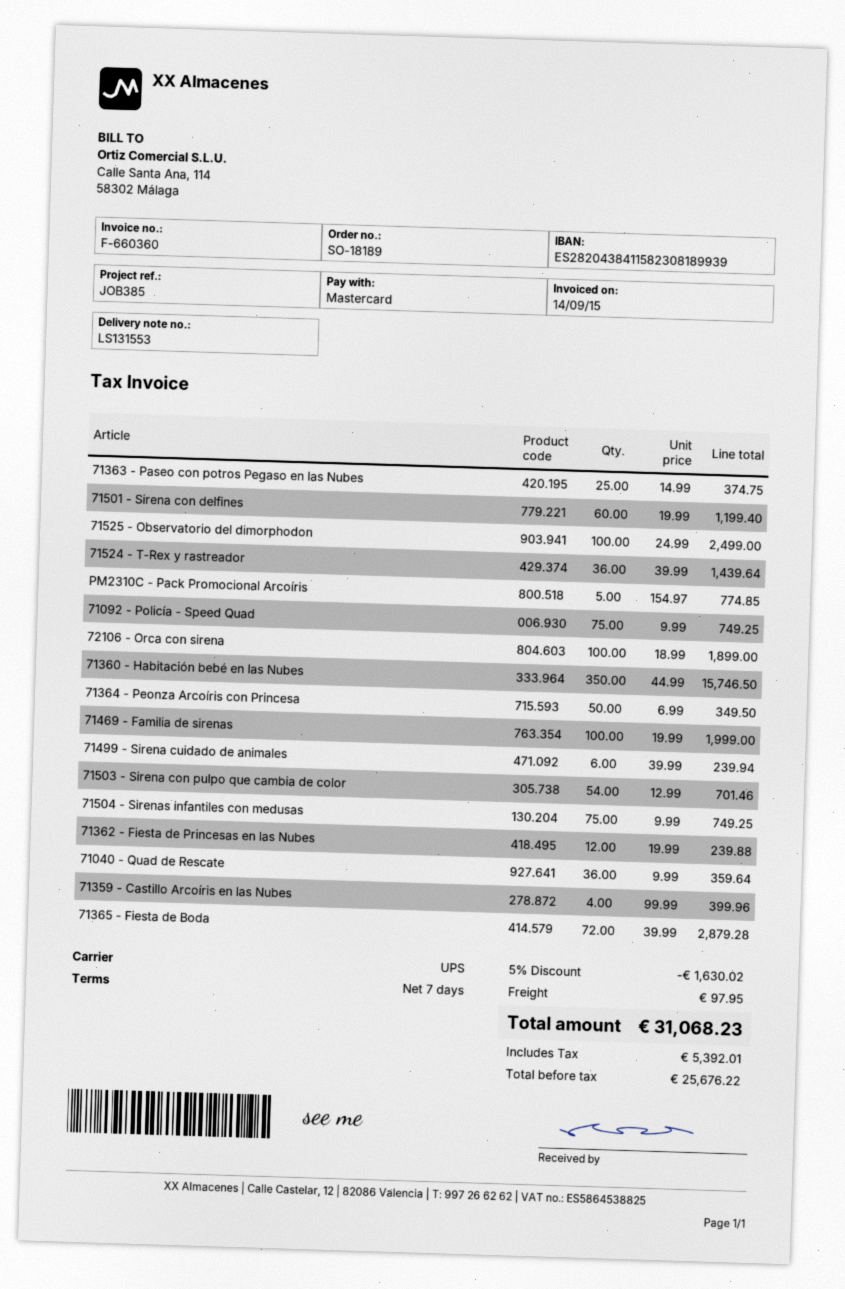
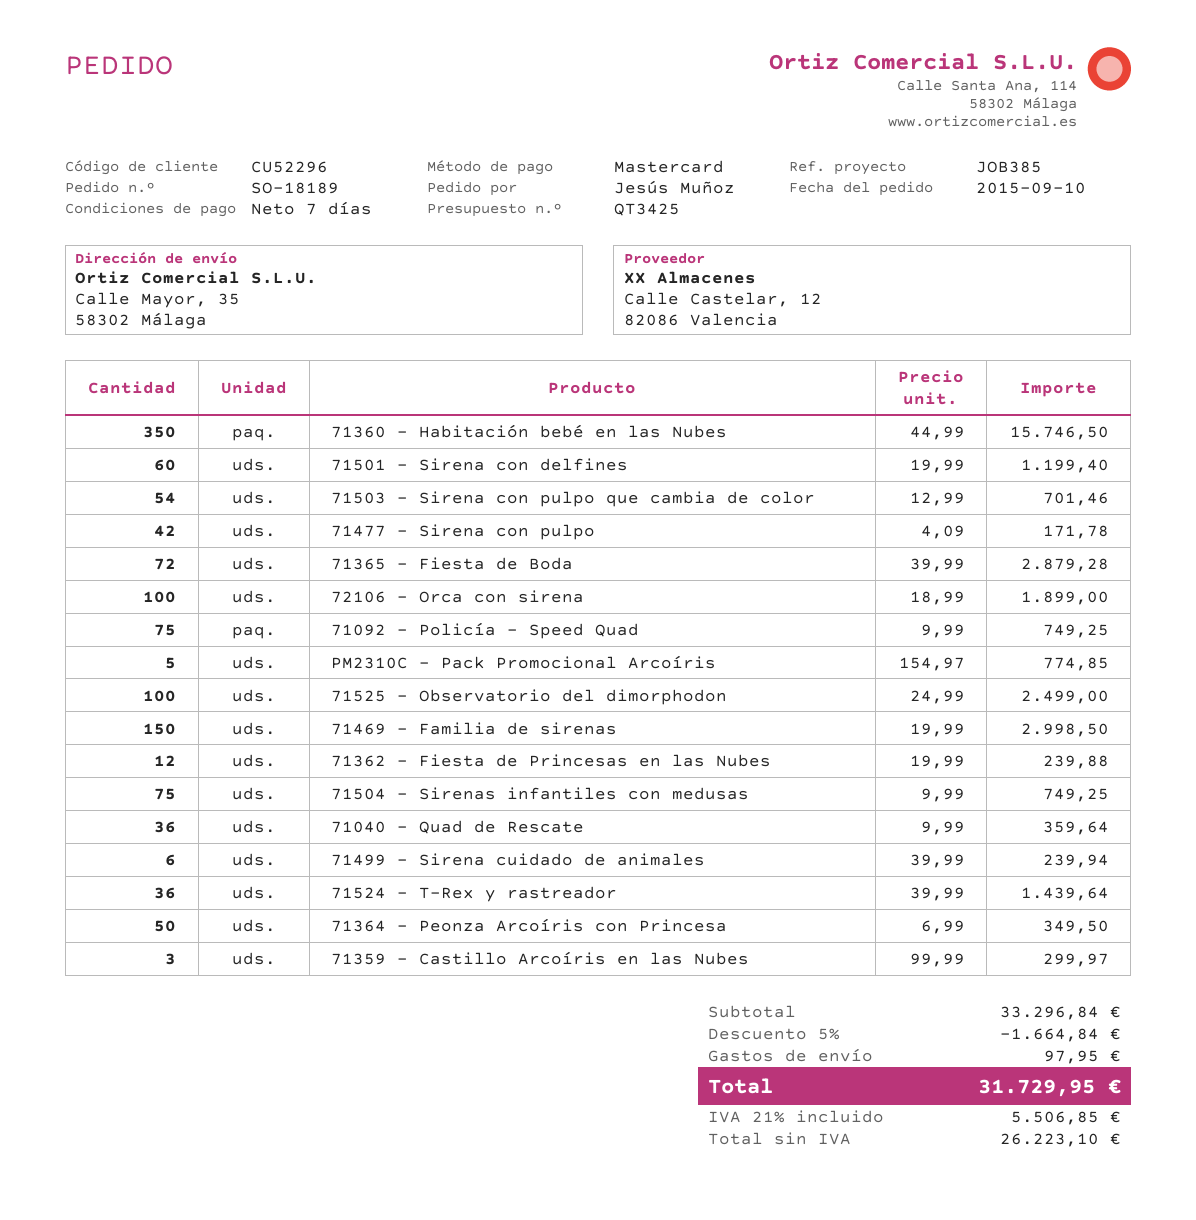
71363 - Paseo con potros Pegaso en las Nubes: 25 x 14.99 = 374.75 -> none
71469 - Familia de sirenas: 100 x 19.99 = 1999.00 -> 150 x 19.99 = 2998.50
71359 - Castillo Arcoíris en las Nubes: 4 x 99.99 = 399.96 -> 3 x 99.99 = 299.97
71477 - Sirena con pulpo: none -> 42 x 4.09 = 171.78
discount: 5% = 1630.02 -> 5% = 1664.84
net: 25676.22 -> 26223.10
tax: 5392.01 -> 5506.85
total: 31068.23 -> 31729.95

